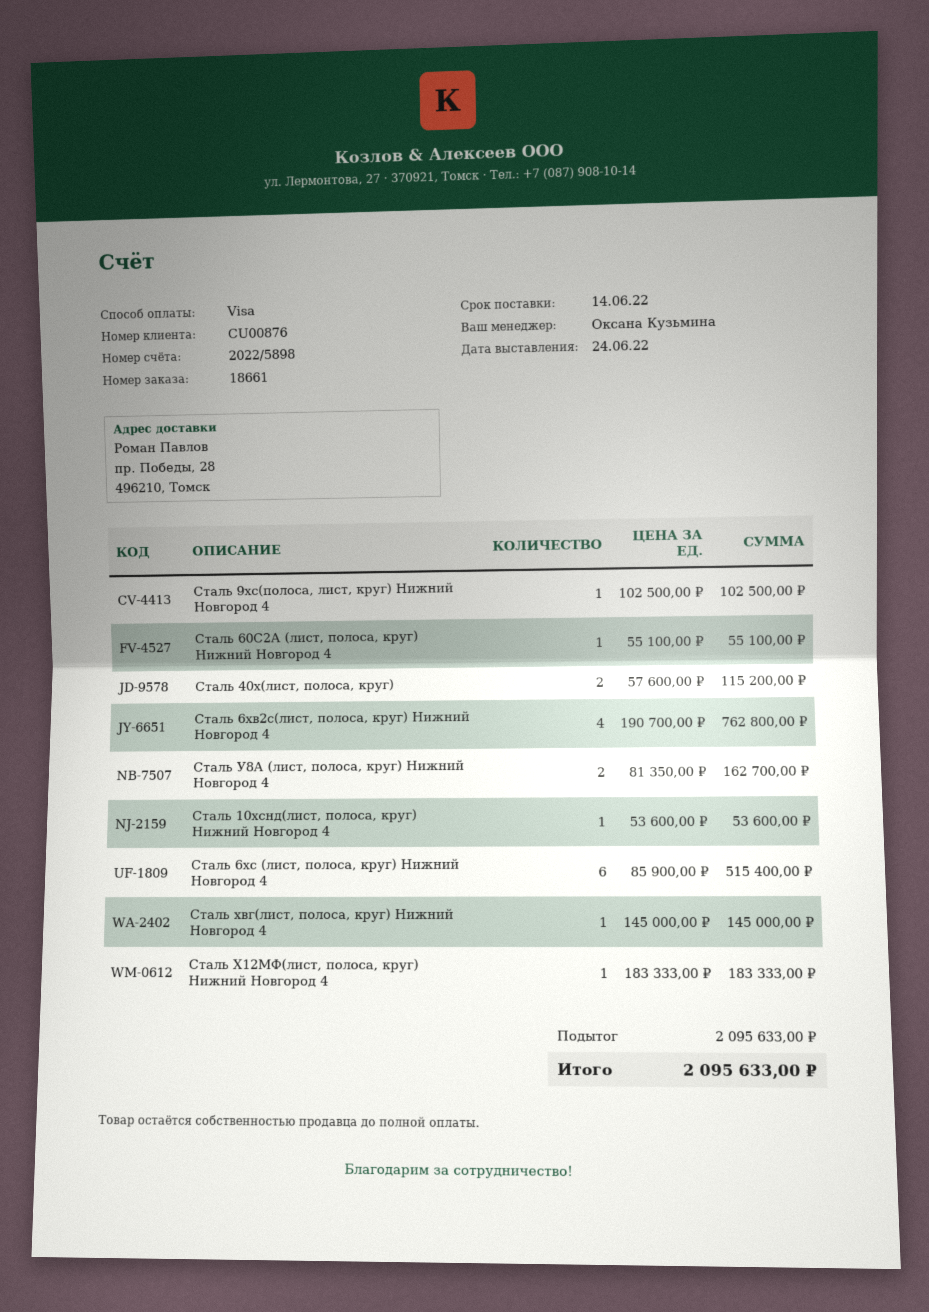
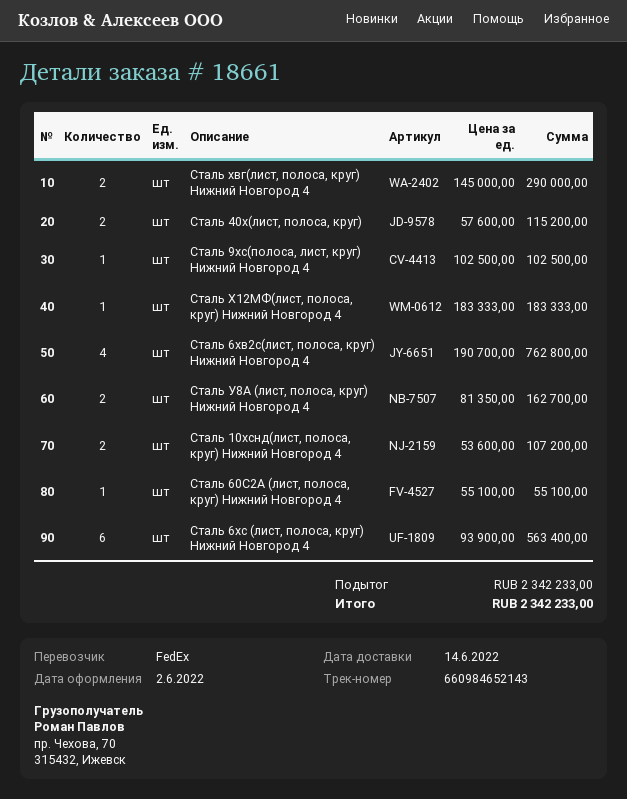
ship to: пр. Победы, 28, 496210, Томск -> пр. Чехова, 70, 315432, Ижевск
Сталь 10хснд(лист, полоса, круг) Нижний Новгород 4: 1 x 53600.00 = 53600.00 -> 2 x 53600.00 = 107200.00
Сталь 6хс (лист, полоса, круг) Нижний Новгород 4: 6 x 85900.00 = 515400.00 -> 6 x 93900.00 = 563400.00
Сталь хвг(лист, полоса, круг) Нижний Новгород 4: 1 x 145000.00 = 145000.00 -> 2 x 145000.00 = 290000.00
subtotal: 2095633.00 -> 2342233.00
total: 2095633.00 -> 2342233.00

